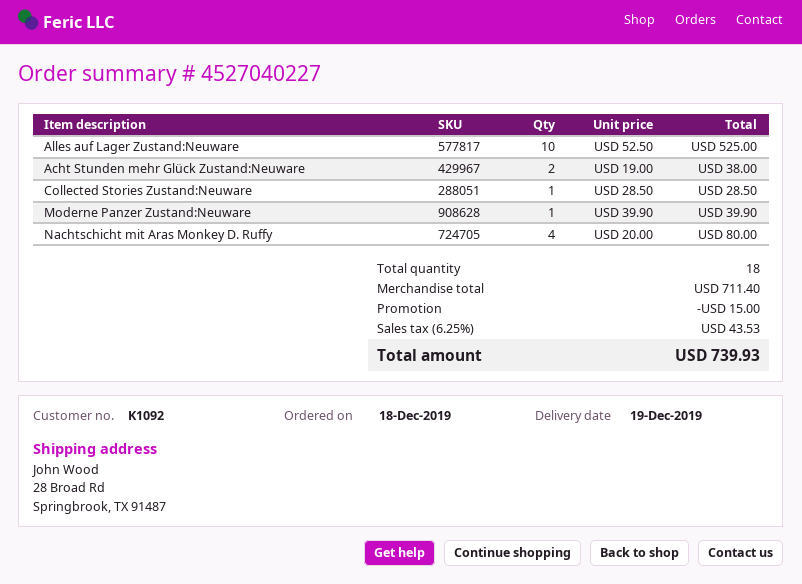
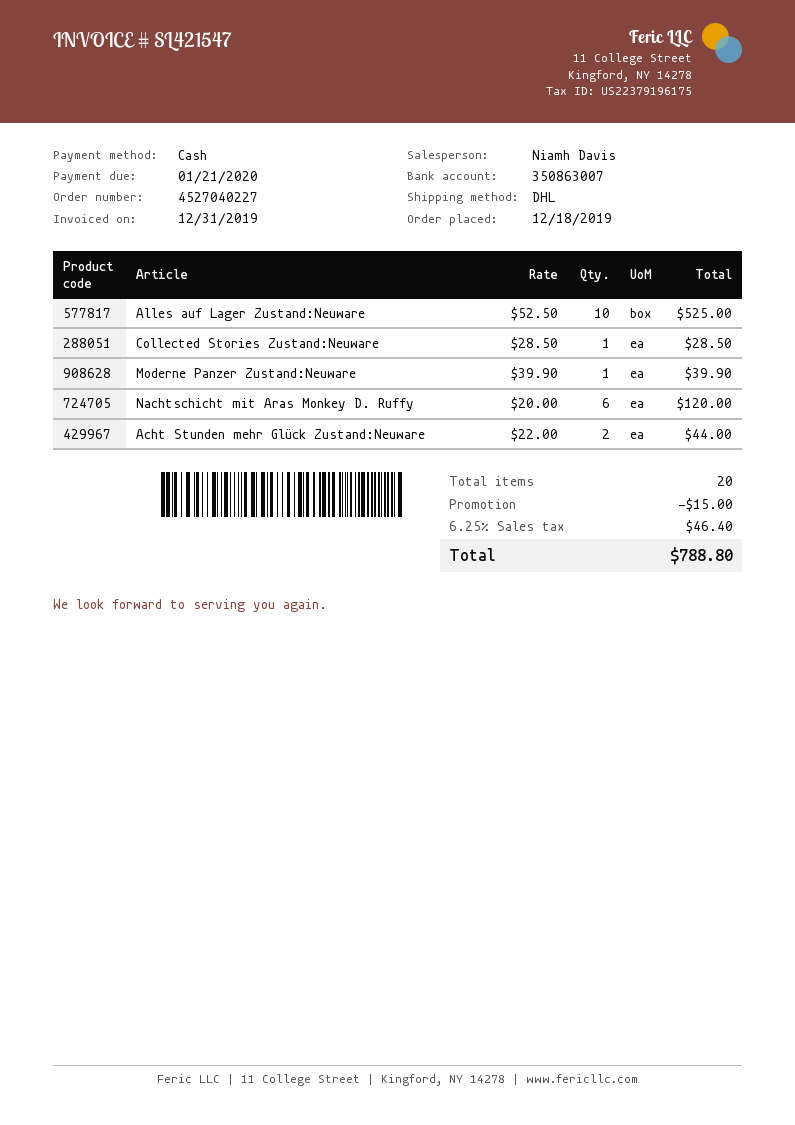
Acht Stunden mehr Glück Zustand:Neuware: 2 x 19.00 = 38.00 -> 2 x 22.00 = 44.00
Nachtschicht mit Aras Monkey D. Ruffy: 4 x 20.00 = 80.00 -> 6 x 20.00 = 120.00
total quantity: 18 -> 20
tax: 6.25% = 43.53 -> 6.25% = 46.40
total: 739.93 -> 788.80

